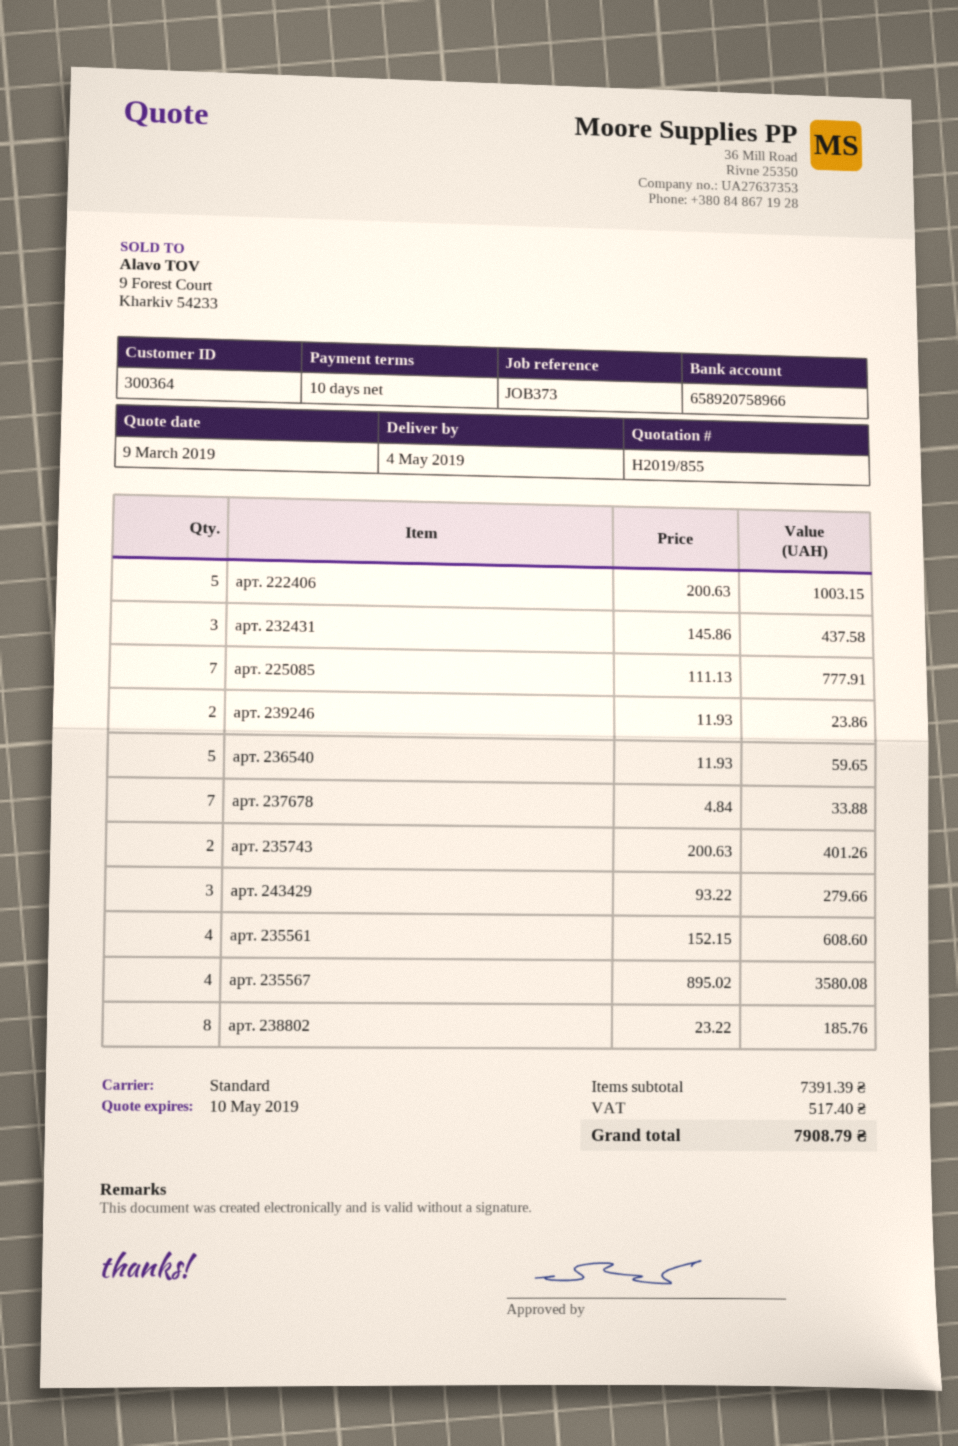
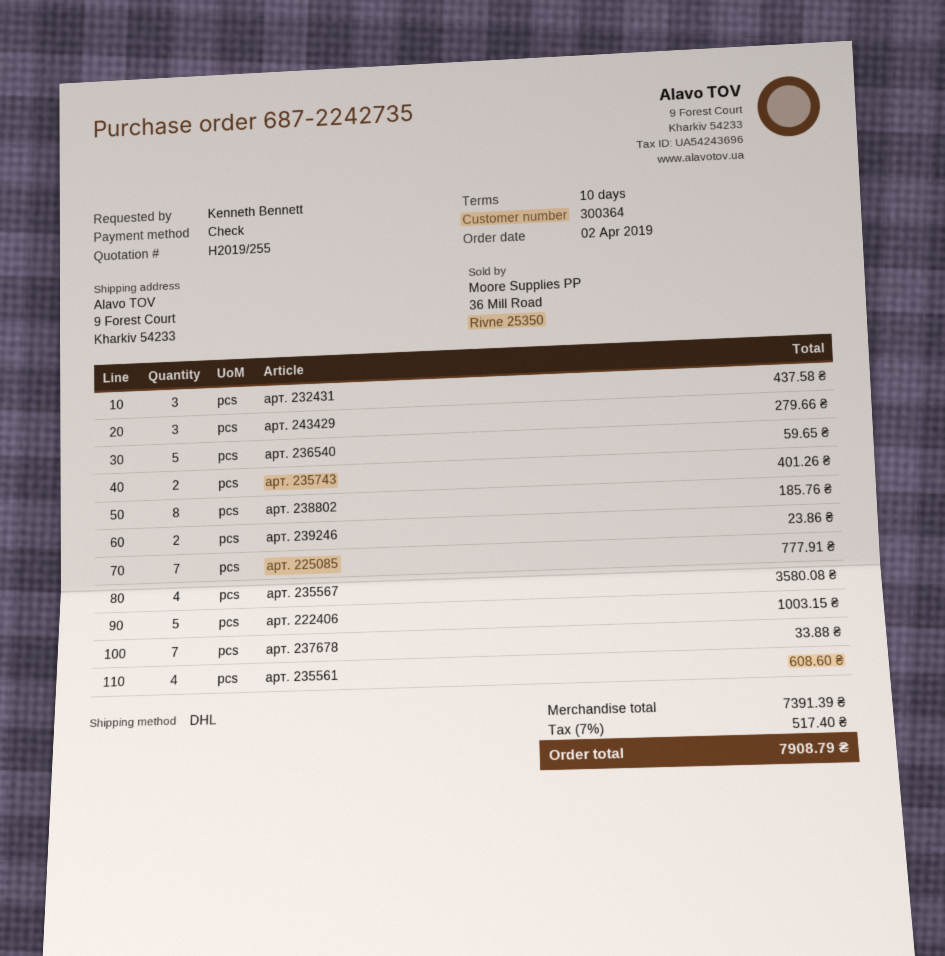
quote number: H2019/855 -> H2019/255
shipping method: standard -> DHL

